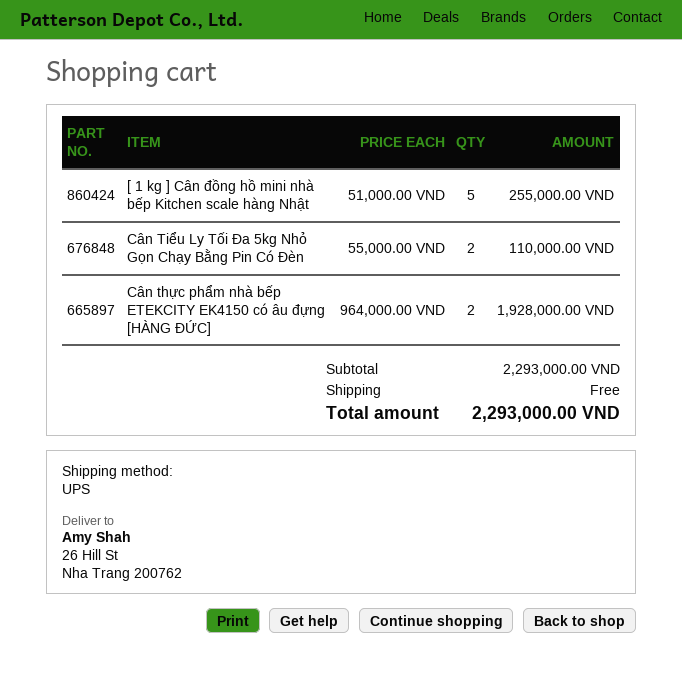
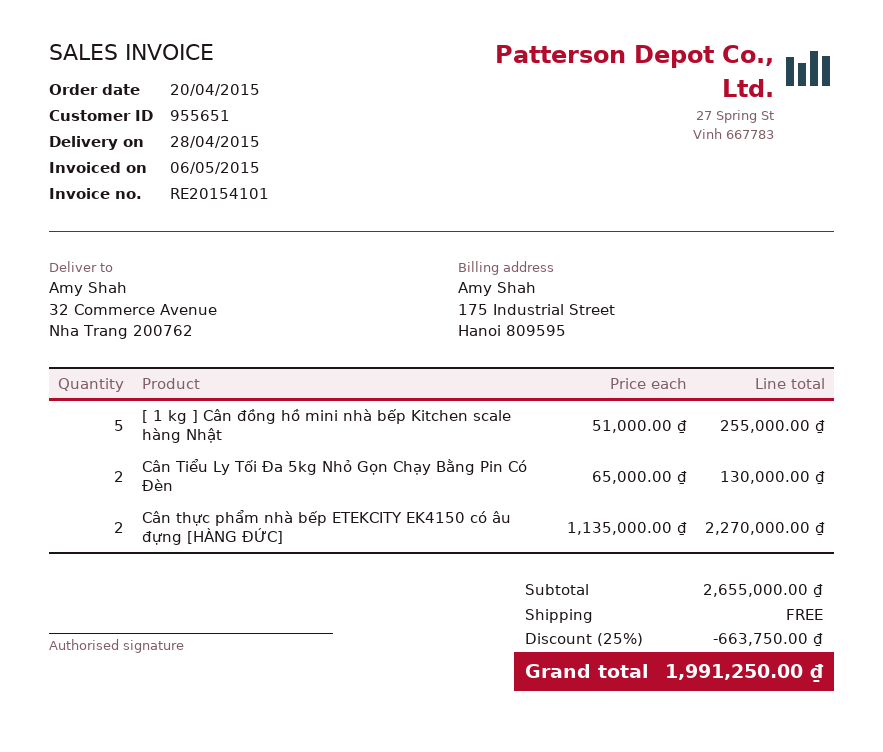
ship to: 26 Hill St, Nha Trang 200762 -> 32 Commerce Avenue, Nha Trang 200762
Cân Tiểu Ly Tối Đa 5kg Nhỏ Gọn Chạy Bằng Pin Có Đèn: 2 x 55000.00 = 110000.00 -> 2 x 65000.00 = 130000.00
Cân thực phẩm nhà bếp ETEKCITY EK4150 có âu đựng [HÀNG ĐỨC]: 2 x 964000.00 = 1928000.00 -> 2 x 1135000.00 = 2270000.00
subtotal: 2293000.00 -> 2655000.00
discount: none -> 25% = 663750.00
total: 2293000.00 -> 1991250.00

